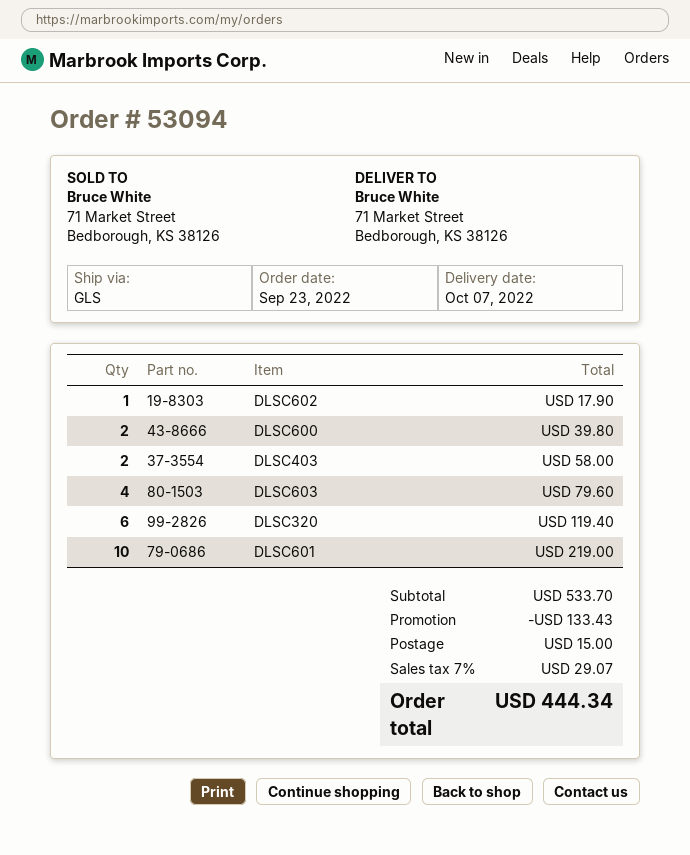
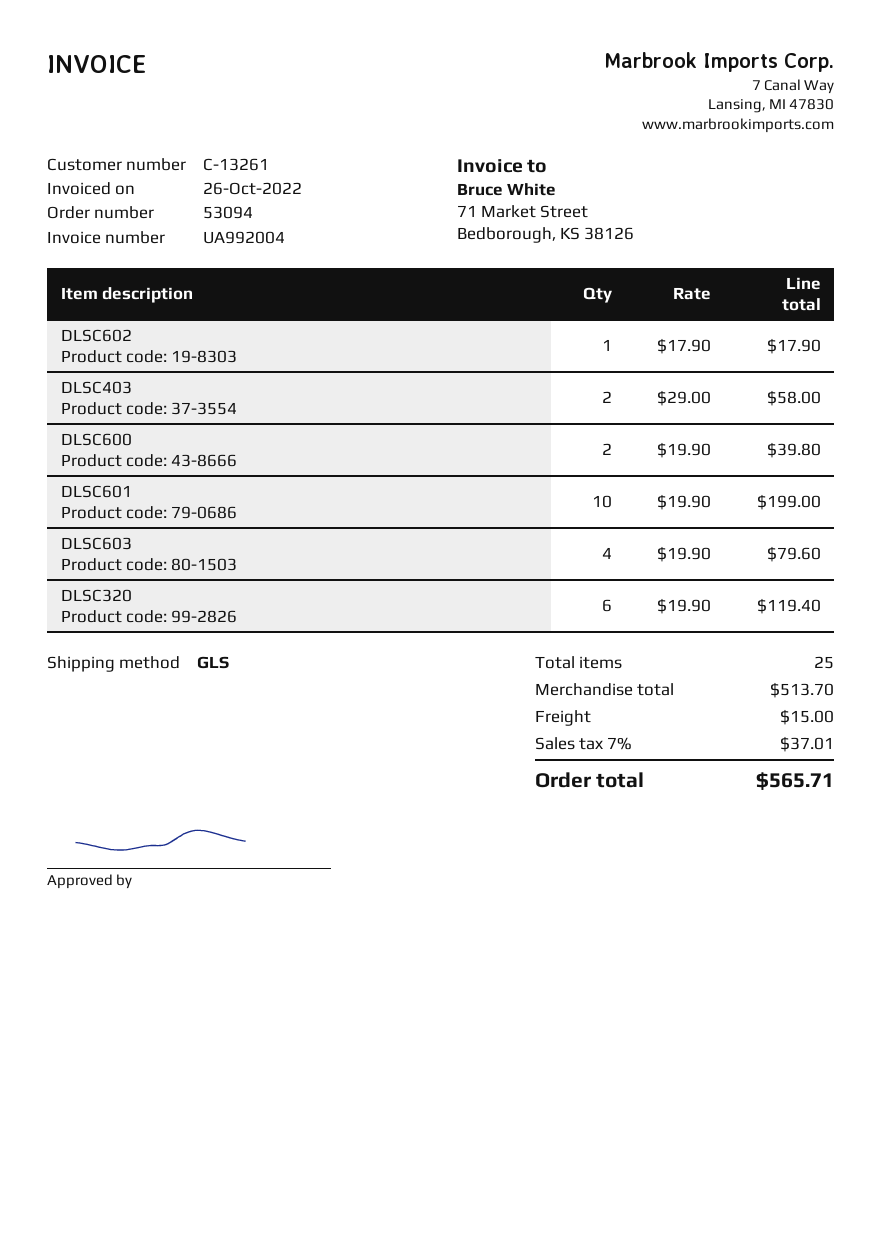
DLSC601: 10 for 219.00 -> 10 for 199.00
subtotal: 533.70 -> 513.70
discount: 133.43 -> none
tax: 7% = 29.07 -> 7% = 37.01
total: 444.34 -> 565.71

